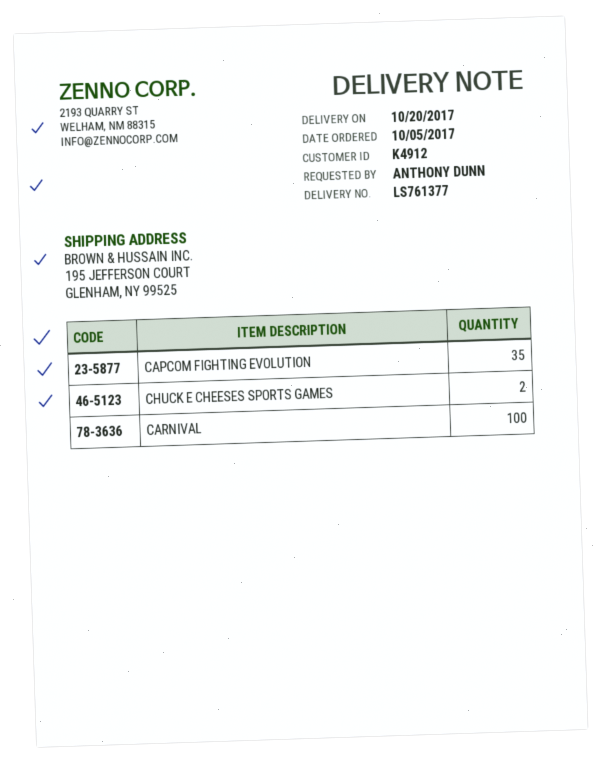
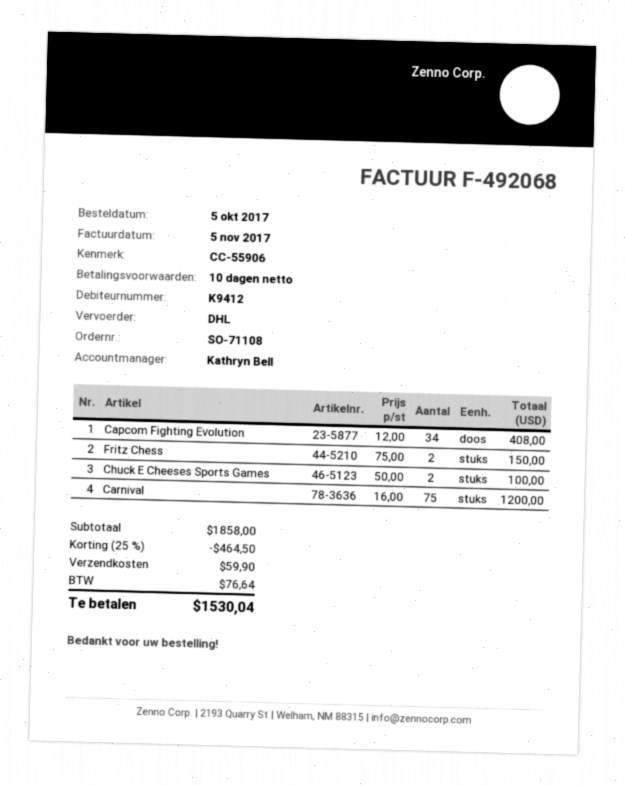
customer number: K4912 -> K9412
CAPCOM FIGHTING EVOLUTION: 35 -> 34
CARNIVAL: 100 -> 75
Fritz Chess: none -> 2

